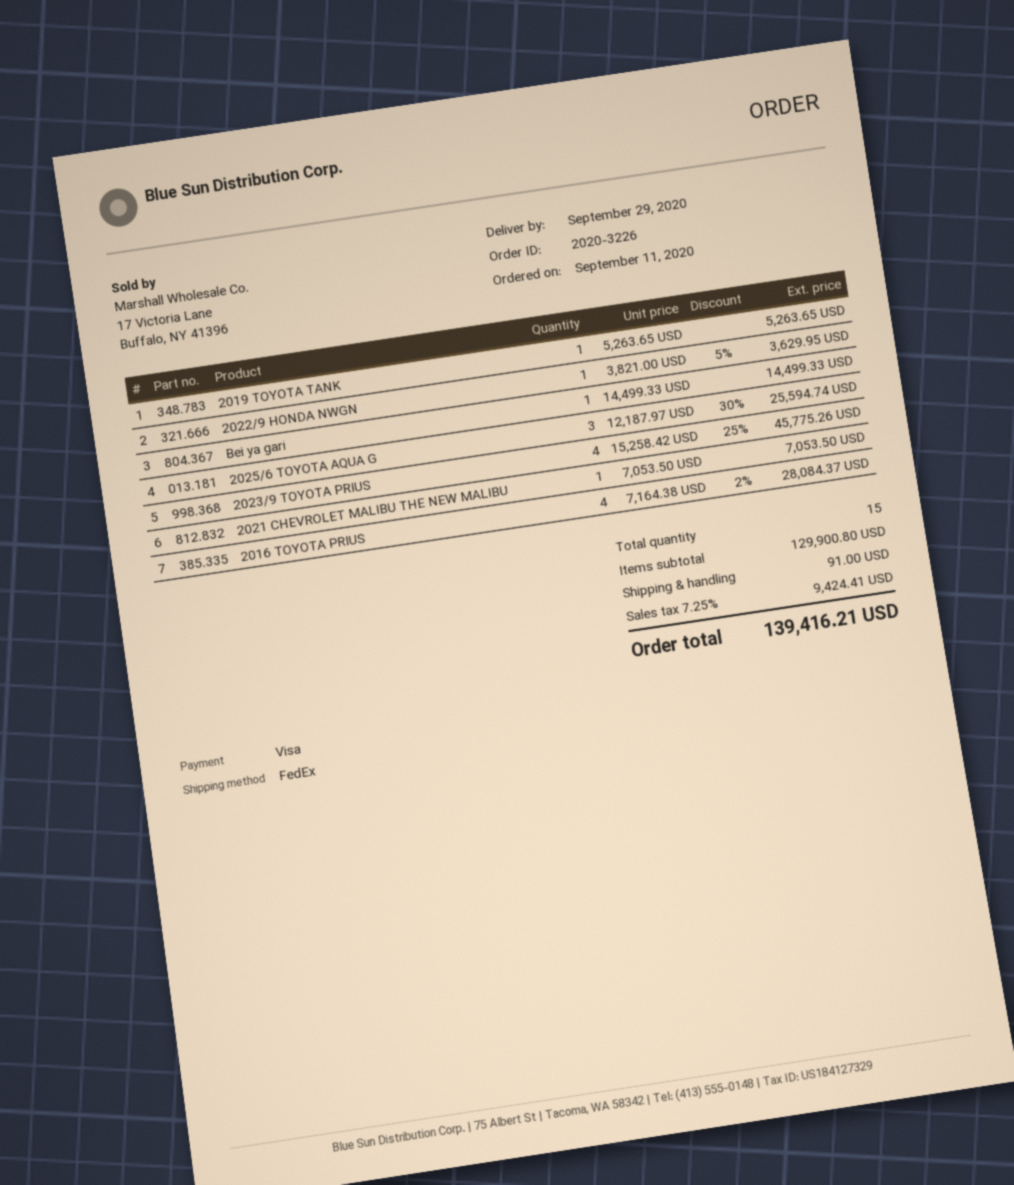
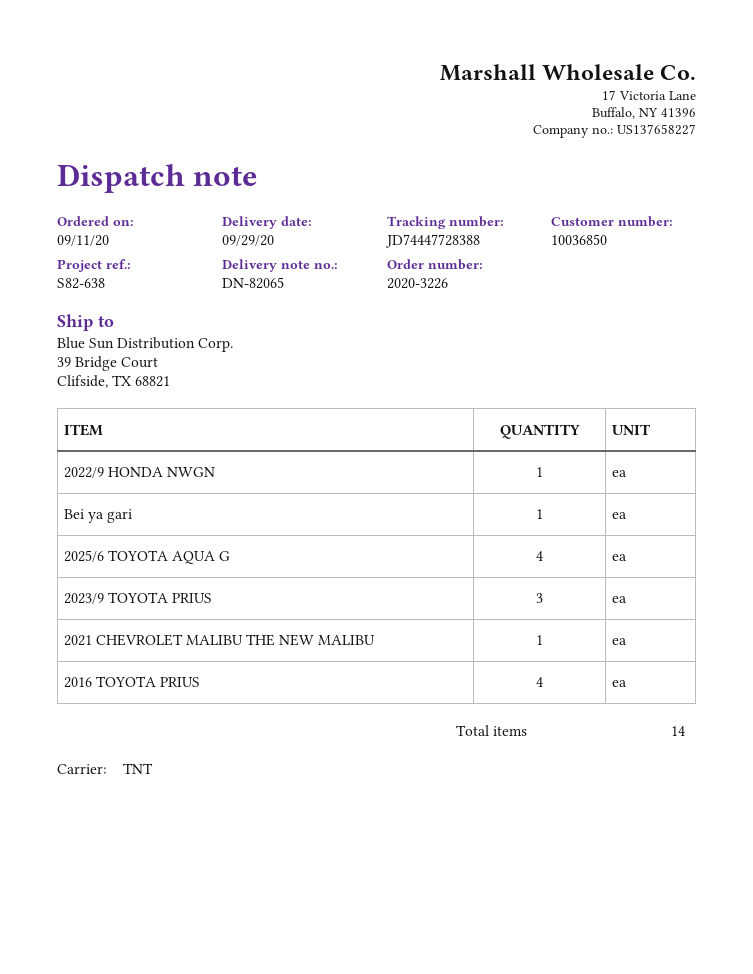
shipping method: FedEx -> TNT
2019 TOYOTA TANK: 1 -> none
2025/6 TOYOTA AQUA G: 3 -> 4
2023/9 TOYOTA PRIUS: 4 -> 3
total quantity: 15 -> 14

